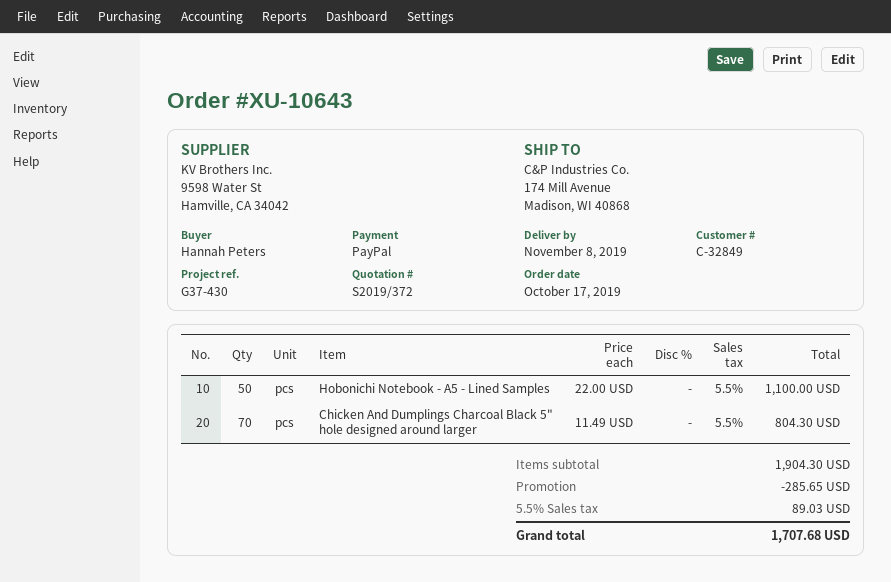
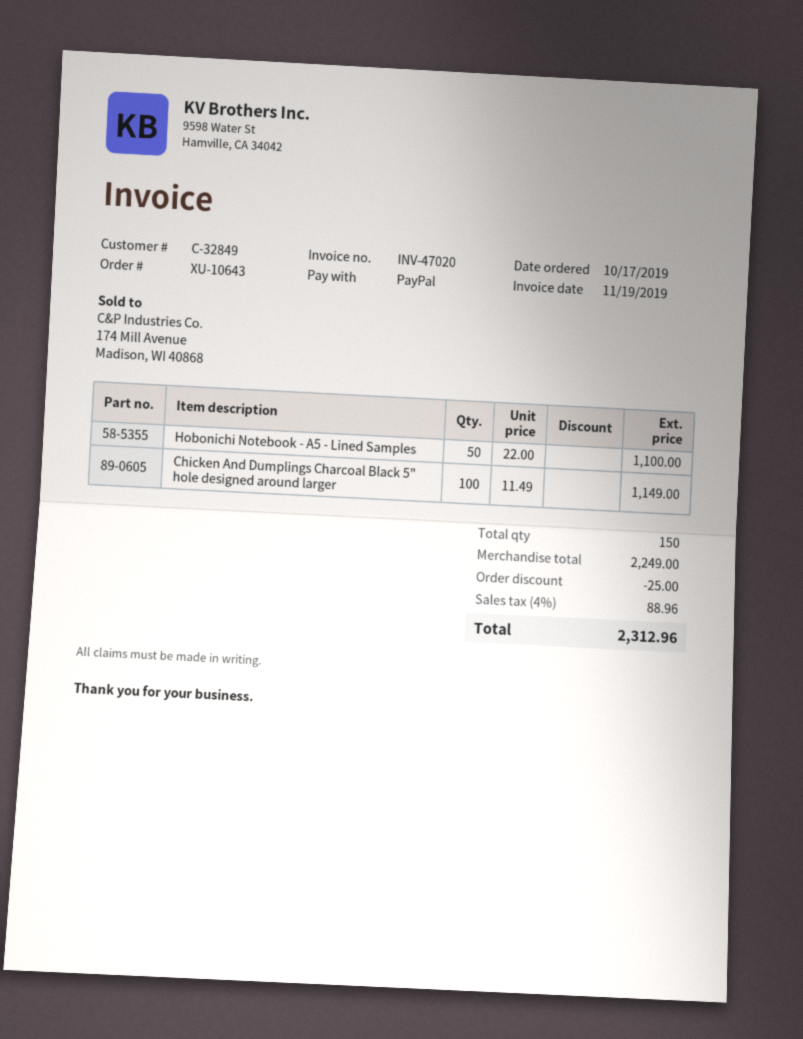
Chicken And Dumplings Charcoal Black 5" hole designed around larger: 70 x 11.49 = 804.30 -> 100 x 11.49 = 1149.00
subtotal: 1904.30 -> 2249.00
discount: 285.65 -> 25.00
tax: 5.5% = 89.03 -> 4% = 88.96
total: 1707.68 -> 2312.96

